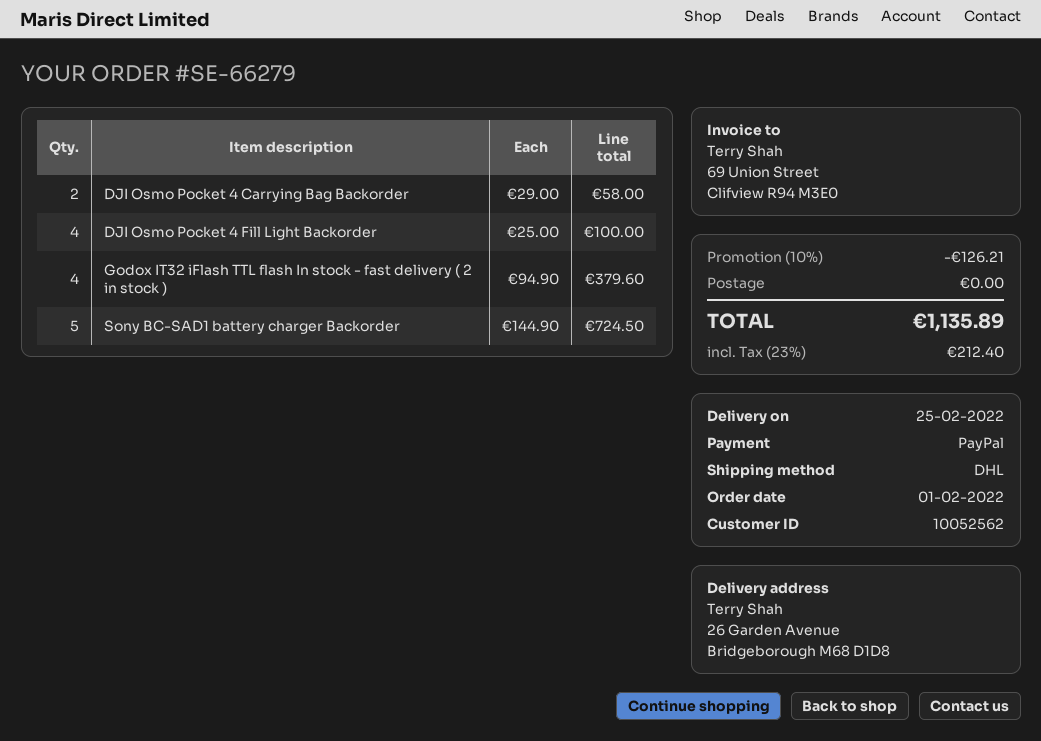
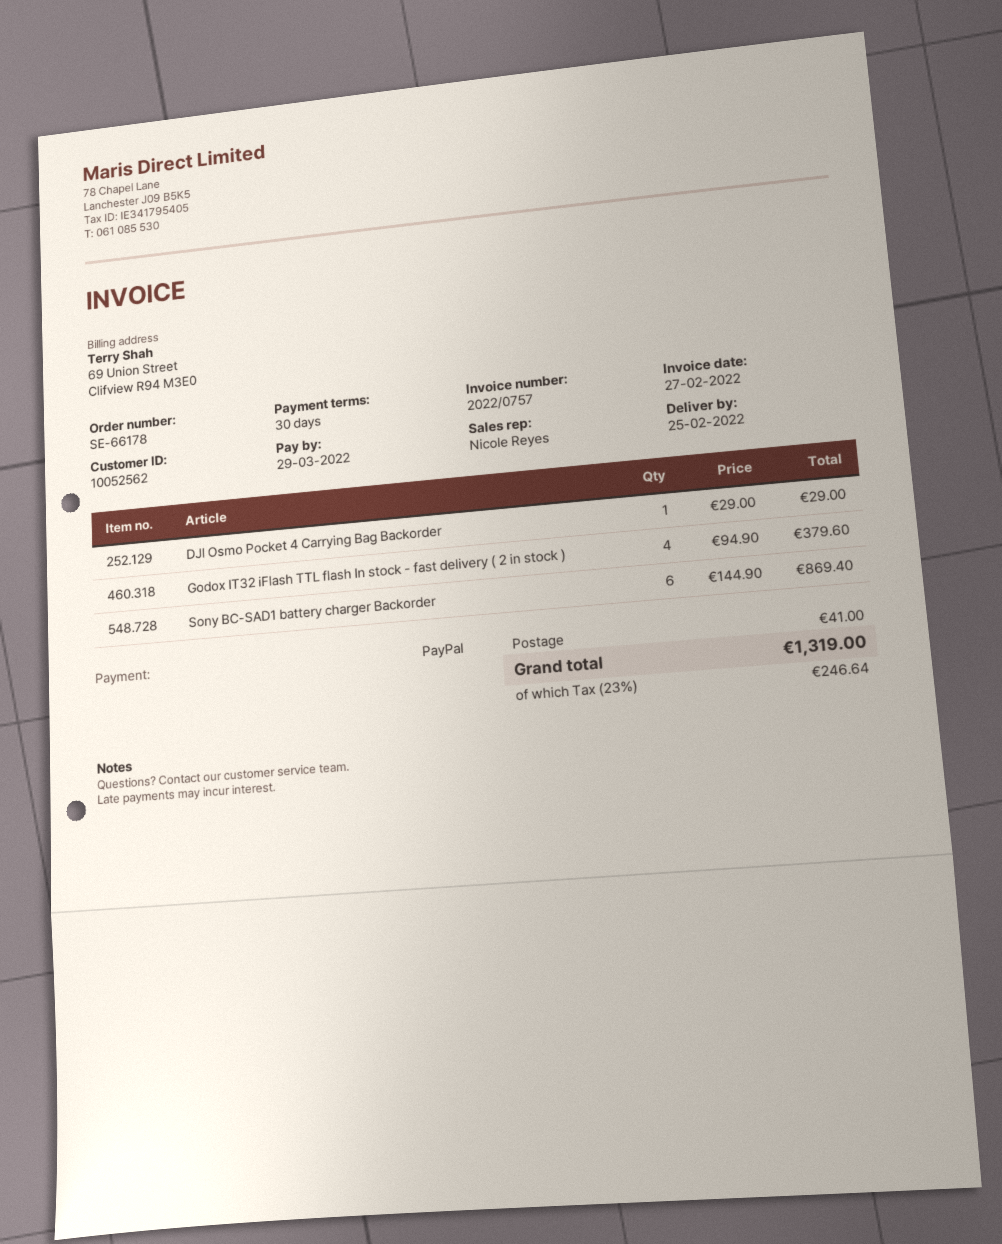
order number: SE-66279 -> SE-66178
DJI Osmo Pocket 4 Carrying Bag Backorder: 2 x 29.00 = 58.00 -> 1 x 29.00 = 29.00
DJI Osmo Pocket 4 Fill Light Backorder: 4 x 25.00 = 100.00 -> none
Sony BC-SAD1 battery charger Backorder: 5 x 144.90 = 724.50 -> 6 x 144.90 = 869.40
discount: 10% = 126.21 -> none
shipping: 0.00 -> 41.00
tax: 23% = 212.40 -> 23% = 246.64
total: 1135.89 -> 1319.00

